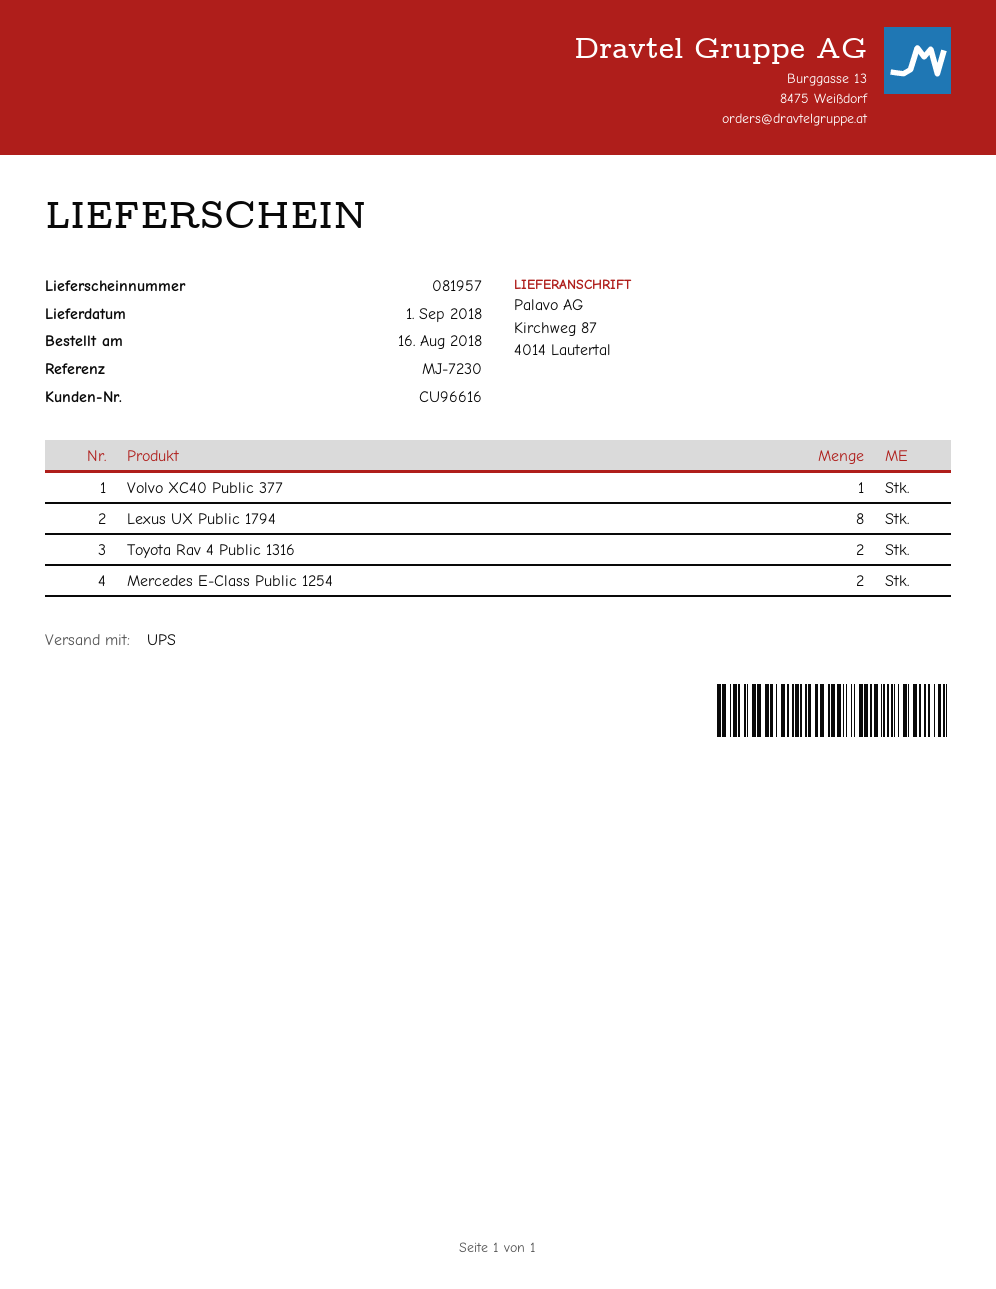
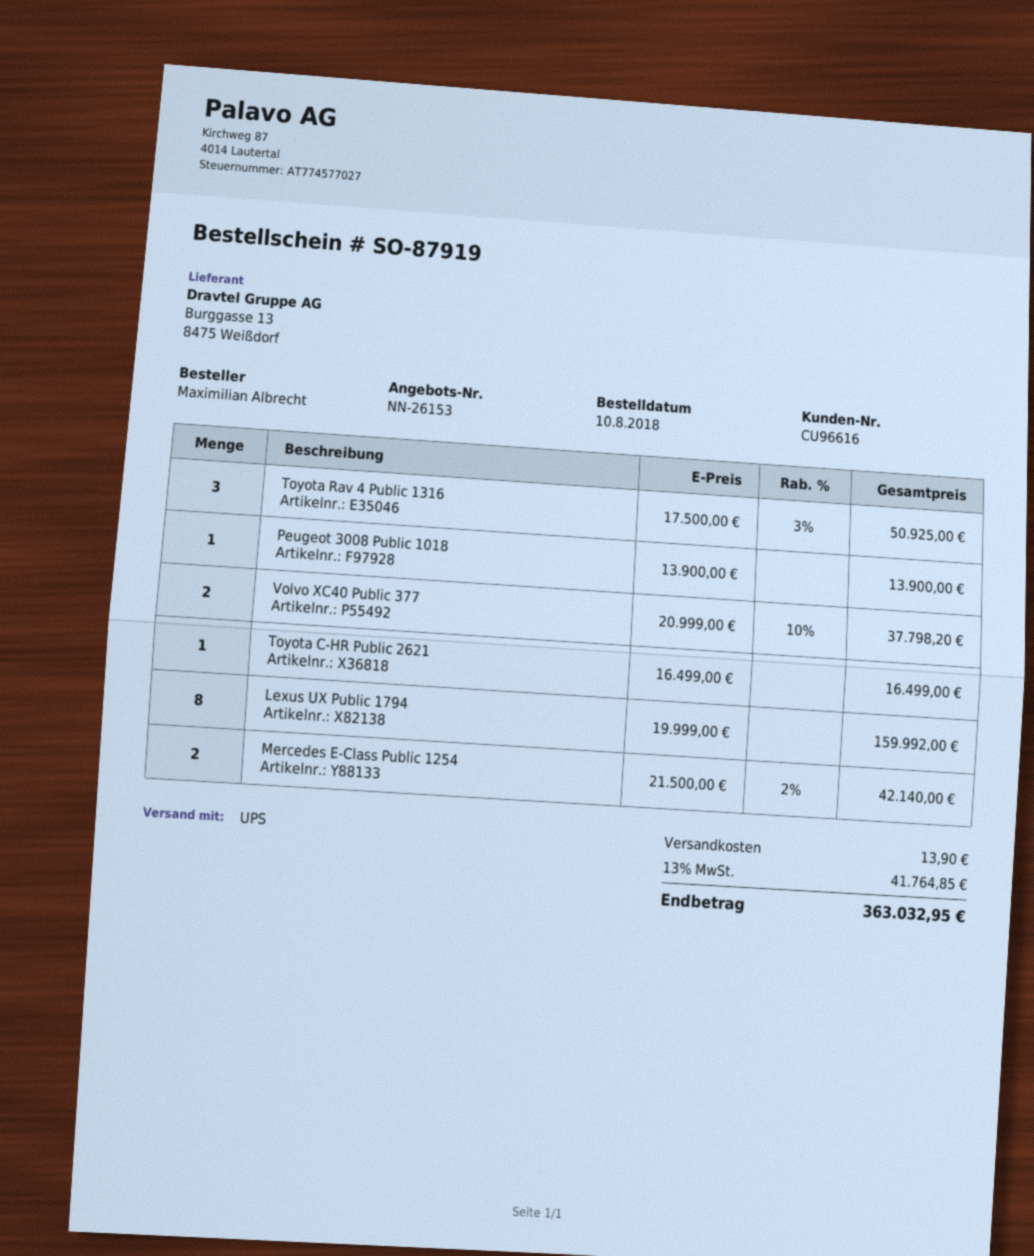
order date: 2018-08-16 -> 2018-08-10
Volvo XC40 Public 377: 1 -> 2
Toyota Rav 4 Public 1316: 2 -> 3
Peugeot 3008 Public 1018: none -> 1
Toyota C-HR Public 2621: none -> 1

